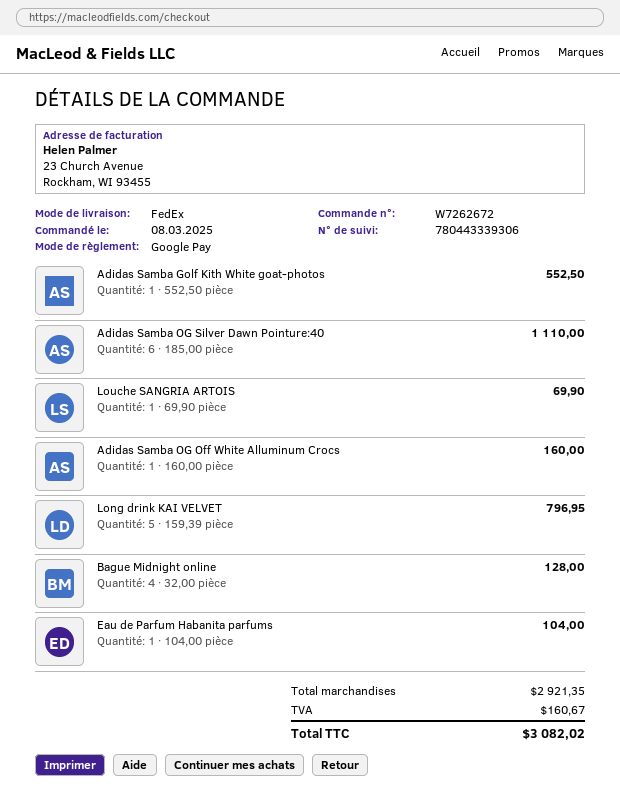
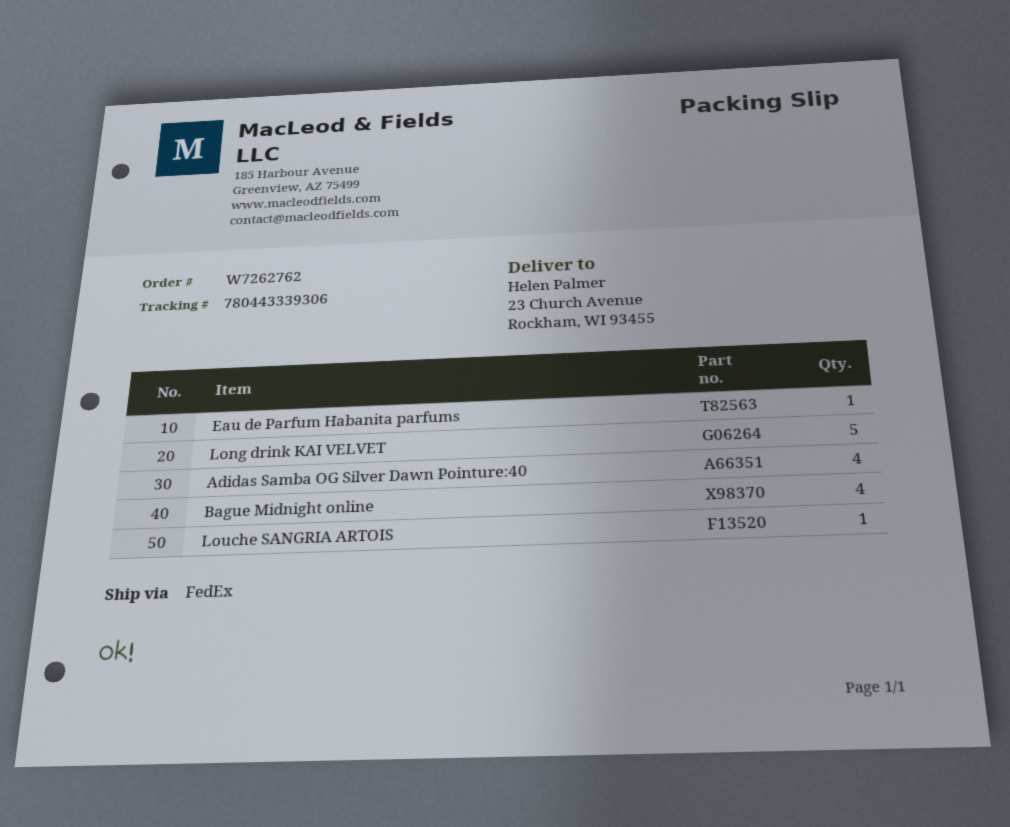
order number: W7262672 -> W7262762
Adidas Samba Golf Kith White goat-photos: 1 -> none
Adidas Samba OG Silver Dawn Pointure:40: 6 -> 4
Adidas Samba OG Off White Alluminum Crocs: 1 -> none

